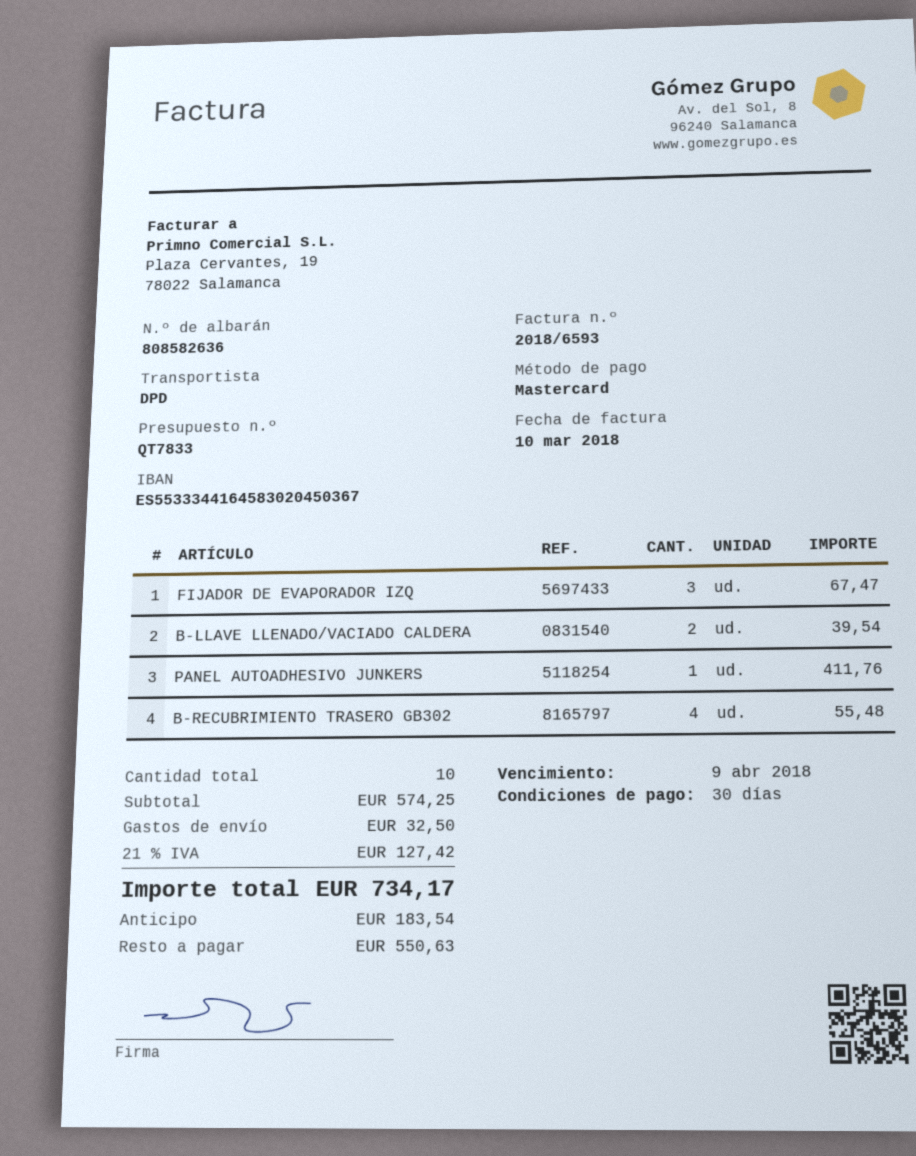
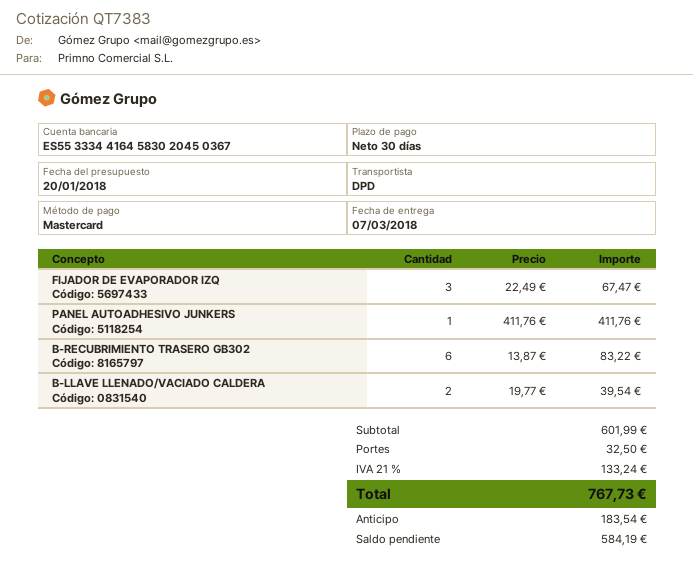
quote number: QT7833 -> QT7383
B-RECUBRIMIENTO TRASERO GB302: 4 for 55.48 -> 6 for 83.22
subtotal: 574.25 -> 601.99
tax: 21% = 127.42 -> 21% = 133.24
total: 734.17 -> 767.73
balance: 550.63 -> 584.19

